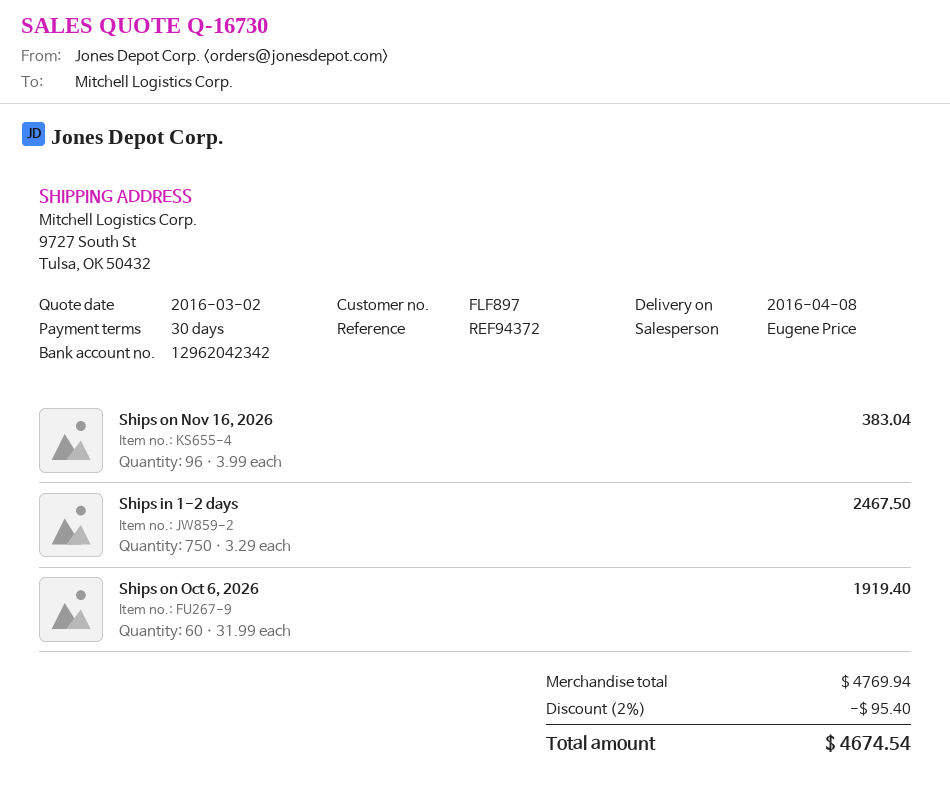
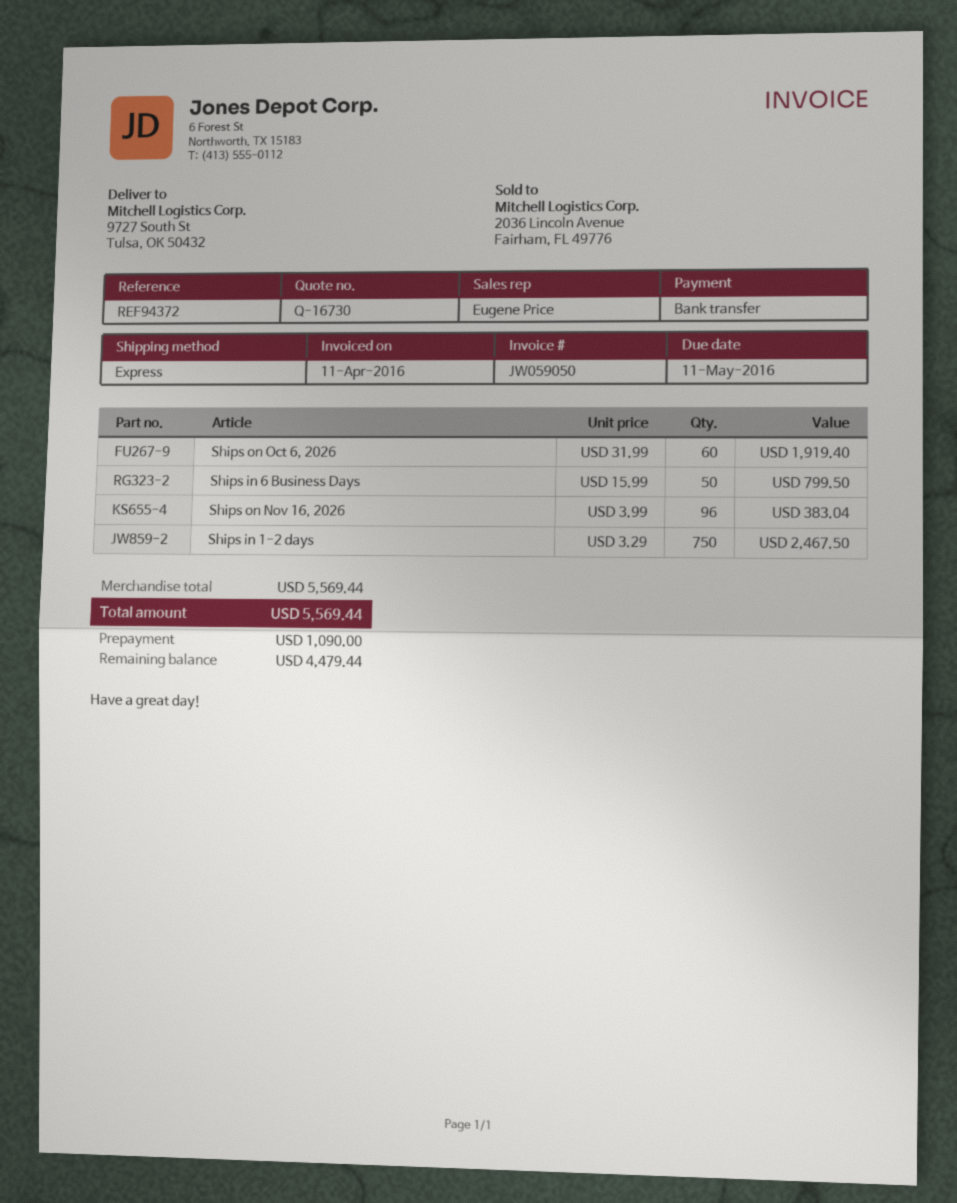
Ships in 6 Business Days: none -> 50 x 15.99 = 799.50
subtotal: 4769.94 -> 5569.44
discount: 2% = 95.40 -> none
total: 4674.54 -> 5569.44

